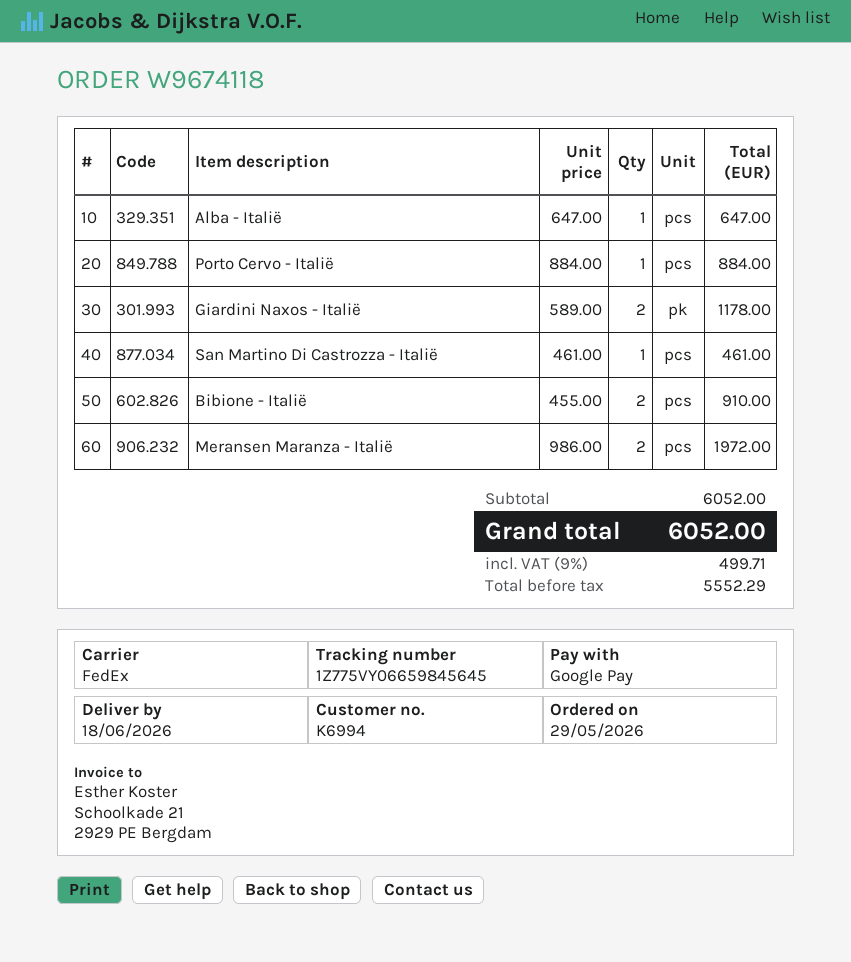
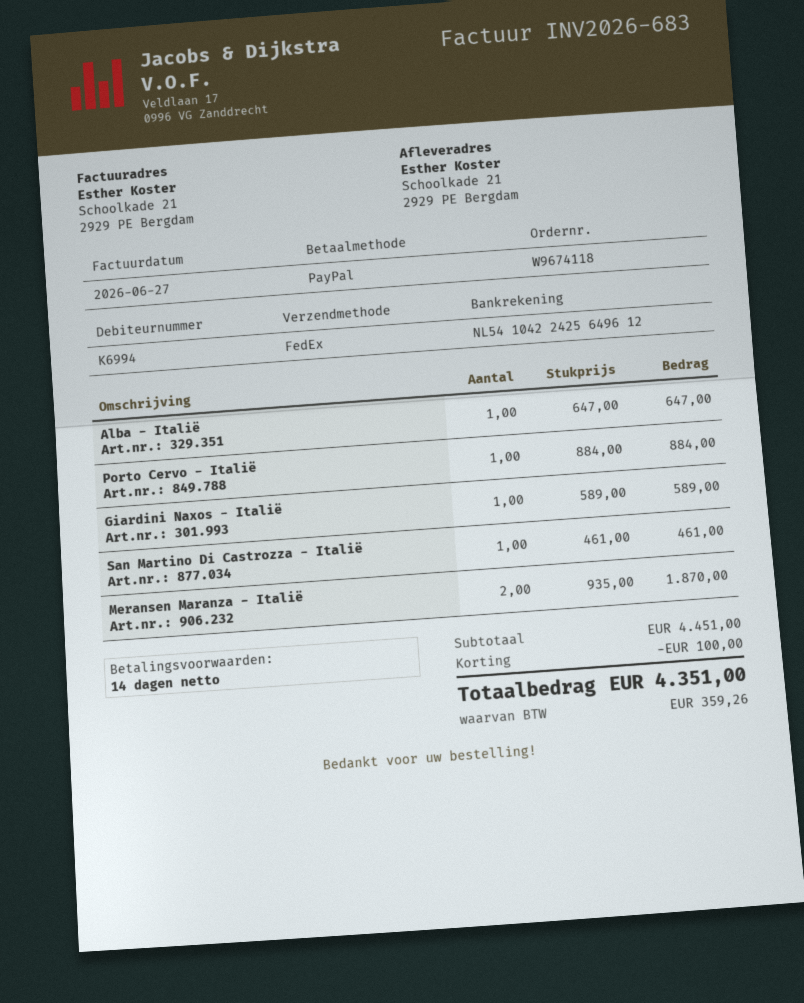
payment method: Google Pay -> PayPal
Giardini Naxos - Italië: 2 x 589.00 = 1178.00 -> 1 x 589.00 = 589.00
Bibione - Italië: 2 x 455.00 = 910.00 -> none
Meransen Maranza - Italië: 2 x 986.00 = 1972.00 -> 2 x 935.00 = 1870.00
subtotal: 6052.00 -> 4451.00
discount: none -> 100.00
tax: 499.71 -> 359.26
total: 6052.00 -> 4351.00

